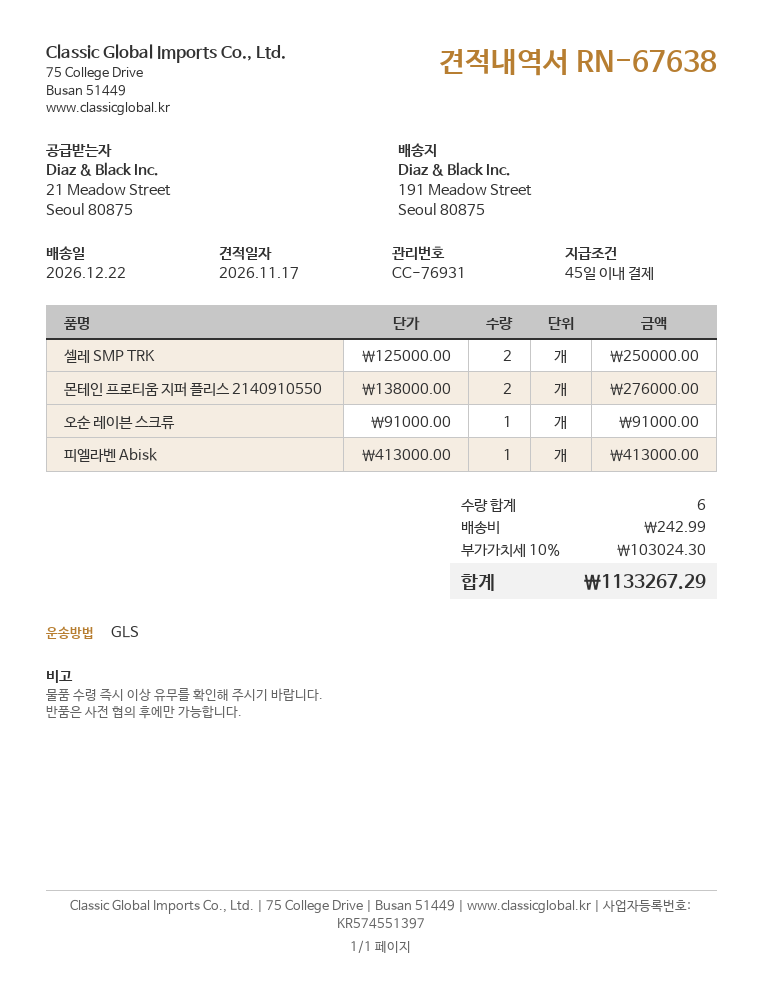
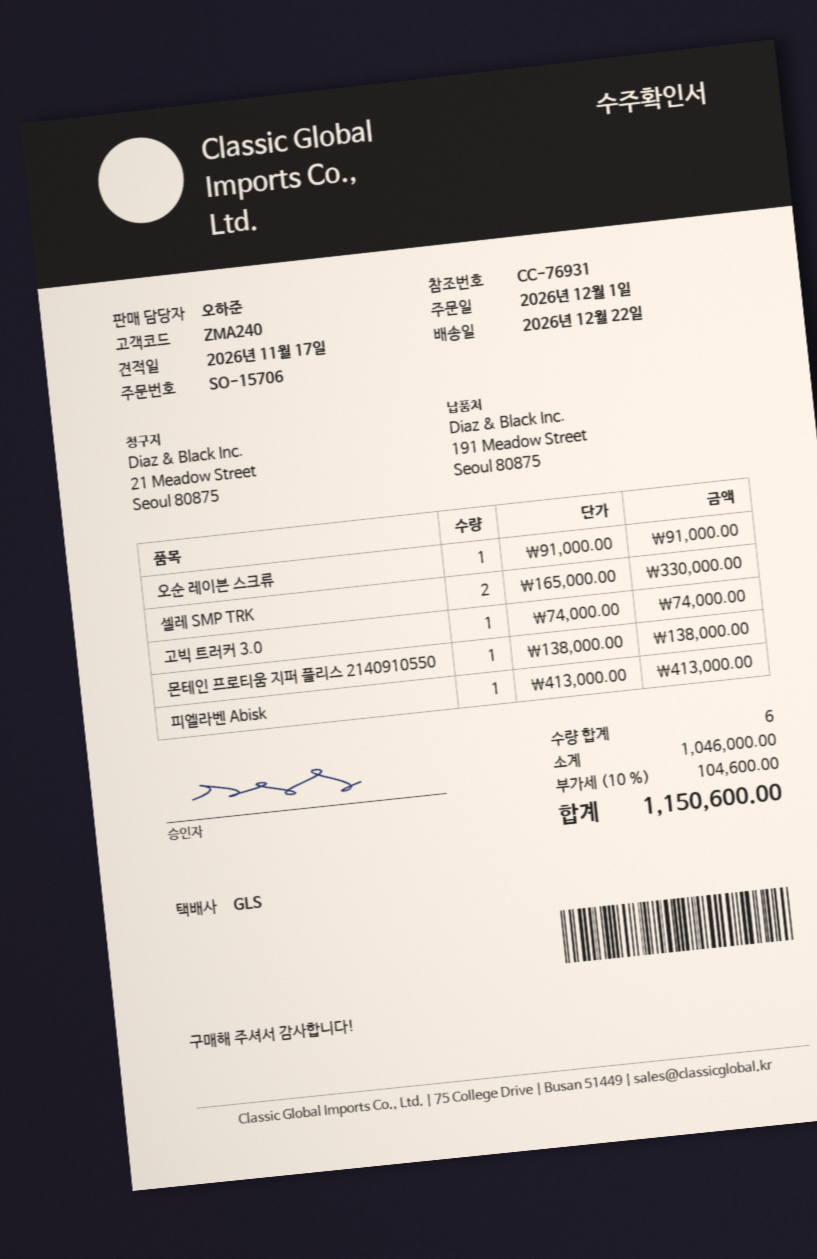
셀레 SMP TRK: 2 x 125000.00 = 250000.00 -> 2 x 165000.00 = 330000.00
몬테인 프로티움 지퍼 플리스 2140910550: 2 x 138000.00 = 276000.00 -> 1 x 138000.00 = 138000.00
고빅 트러커 3.0: none -> 1 x 74000.00 = 74000.00
shipping: 242.99 -> none
tax: 10% = 103024.30 -> 10% = 104600.00
total: 1133267.29 -> 1150600.00

